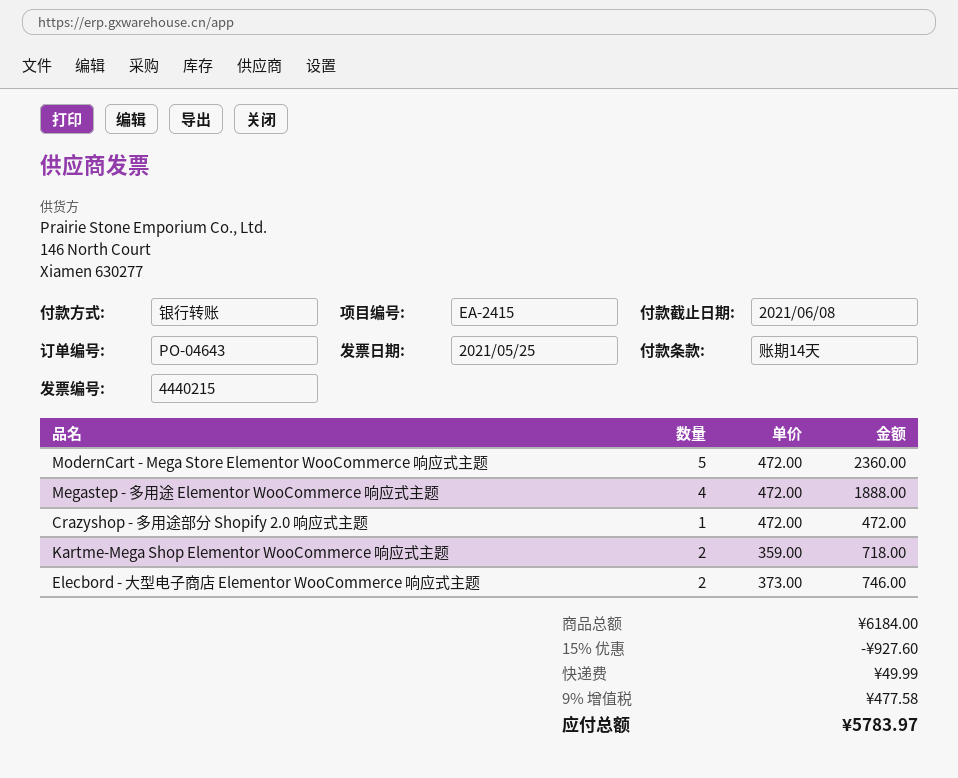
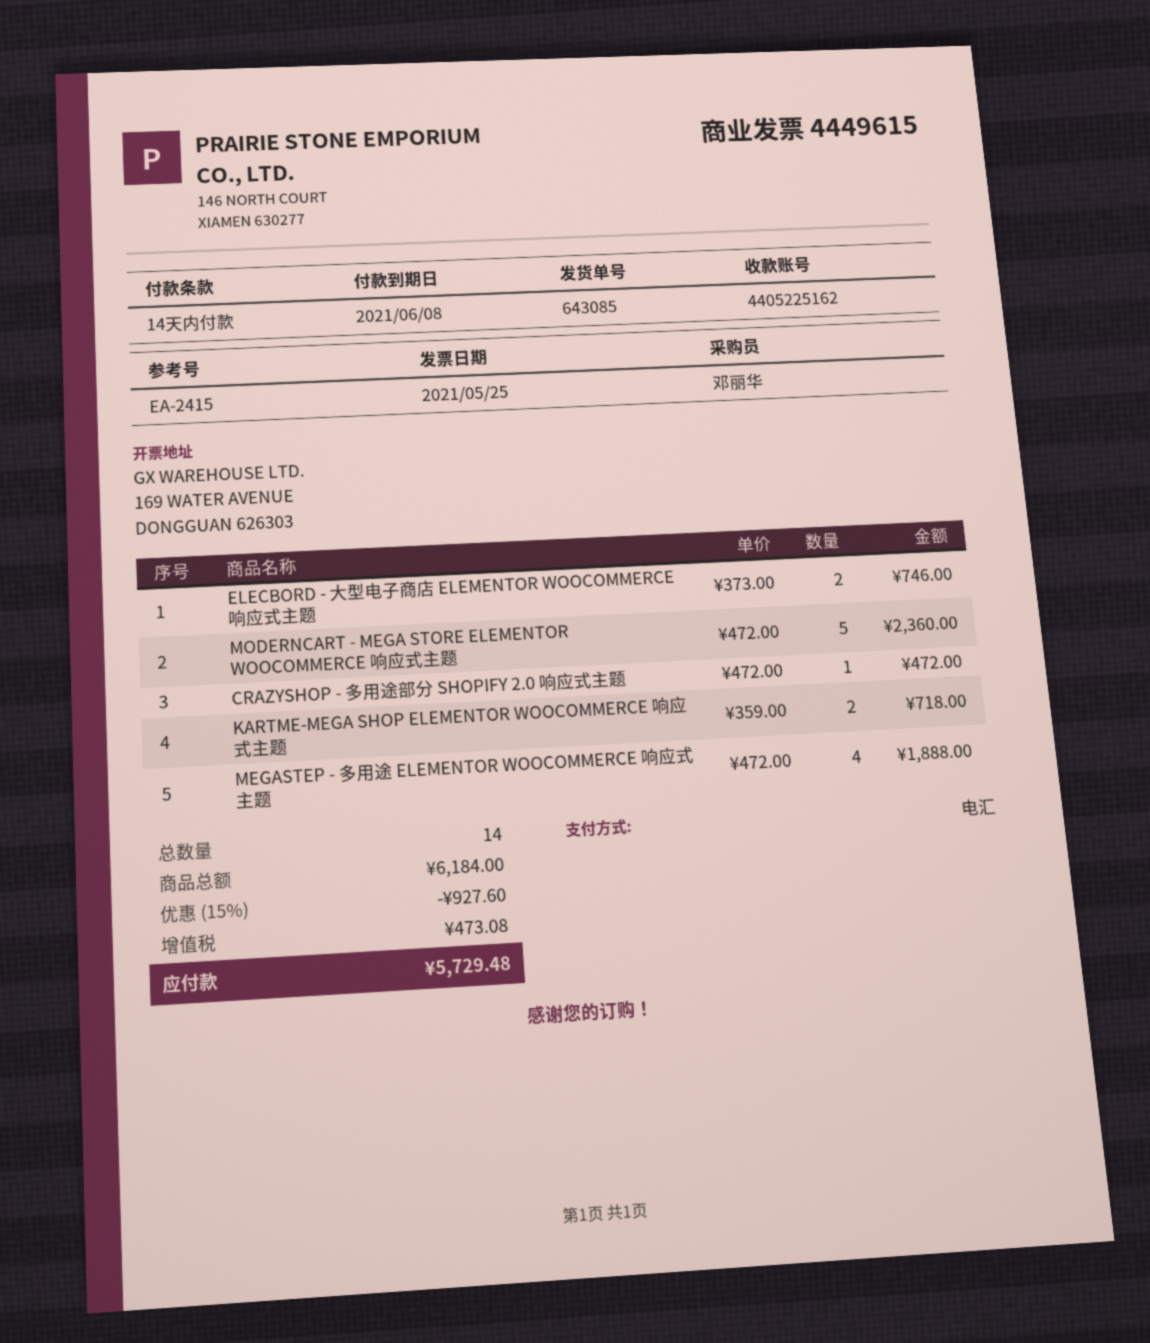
invoice number: 4440215 -> 4449615
shipping: 49.99 -> none
tax: 477.58 -> 473.08
total: 5783.97 -> 5729.48

